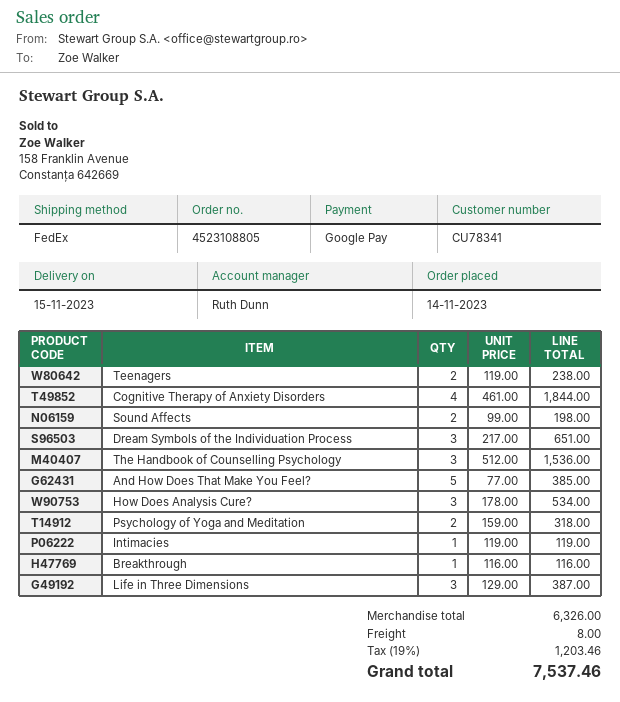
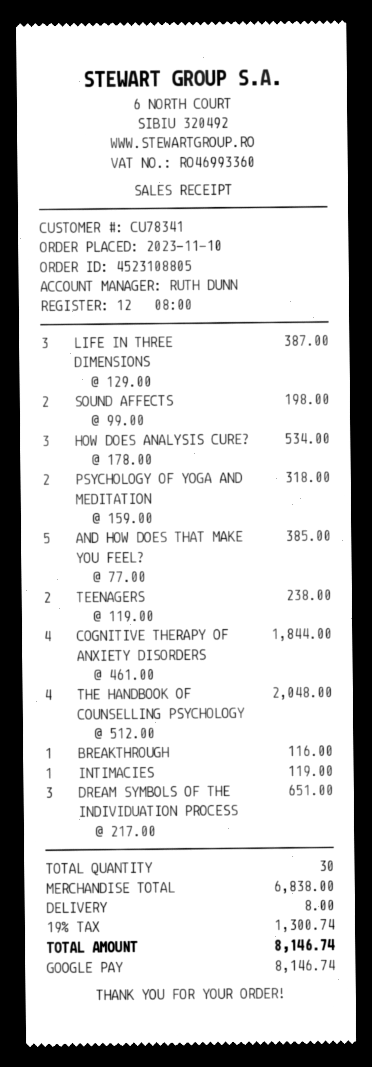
order date: 2023-11-14 -> 2023-11-10
The Handbook of Counselling Psychology: 3 x 512.00 = 1536.00 -> 4 x 512.00 = 2048.00
subtotal: 6326.00 -> 6838.00
tax: 19% = 1203.46 -> 19% = 1300.74
total: 7537.46 -> 8146.74

